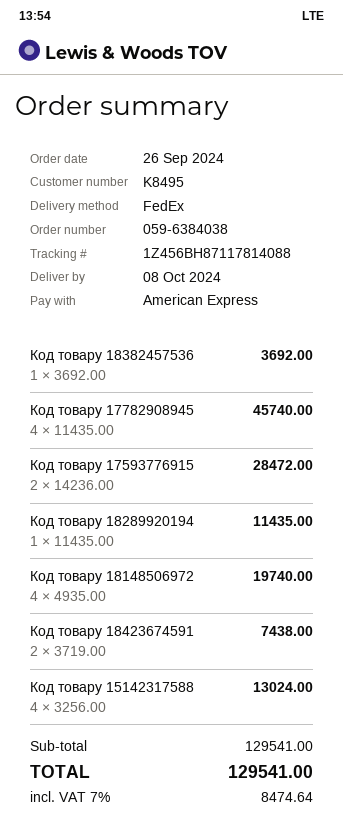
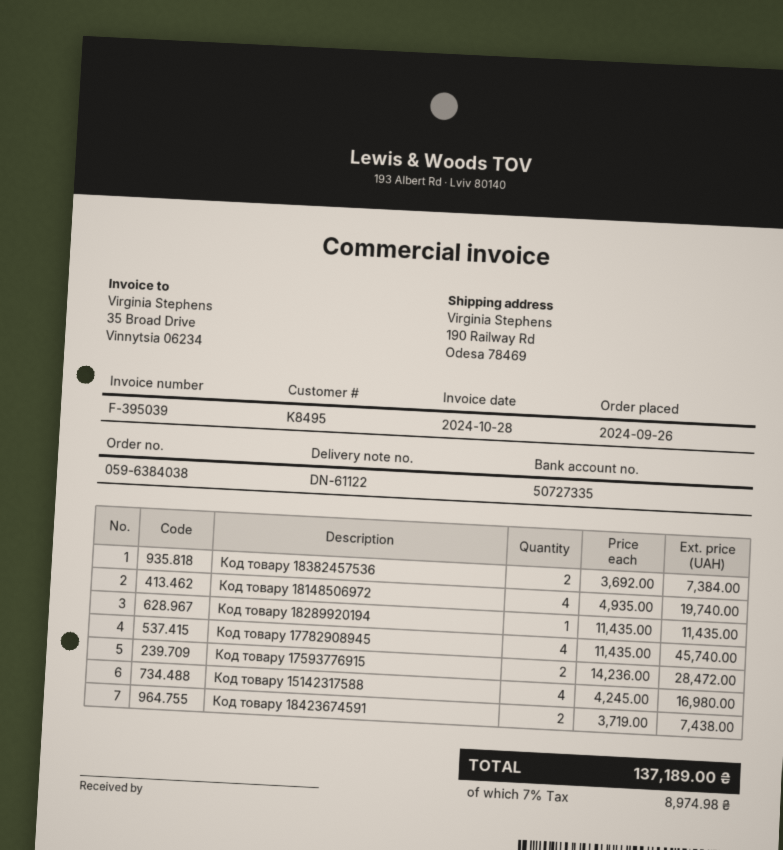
Код товару 18382457536: 1 x 3692.00 = 3692.00 -> 2 x 3692.00 = 7384.00
Код товару 15142317588: 4 x 3256.00 = 13024.00 -> 4 x 4245.00 = 16980.00
tax: 7% = 8474.64 -> 7% = 8974.98
total: 129541.00 -> 137189.00

